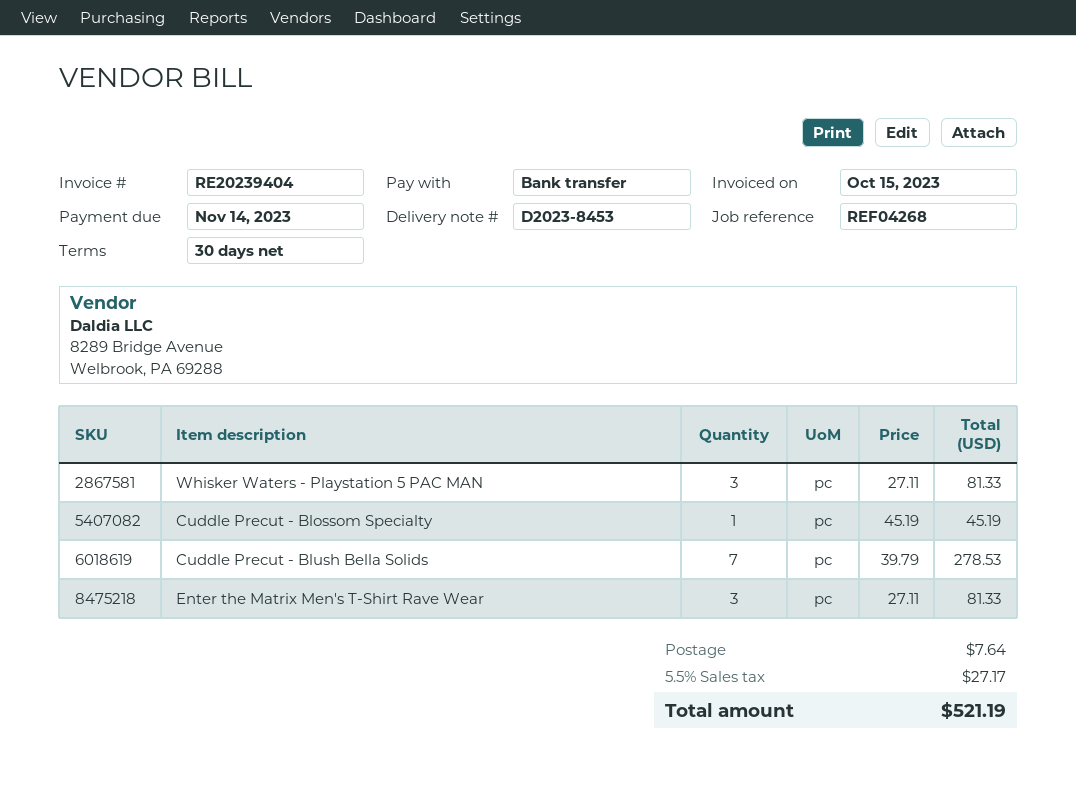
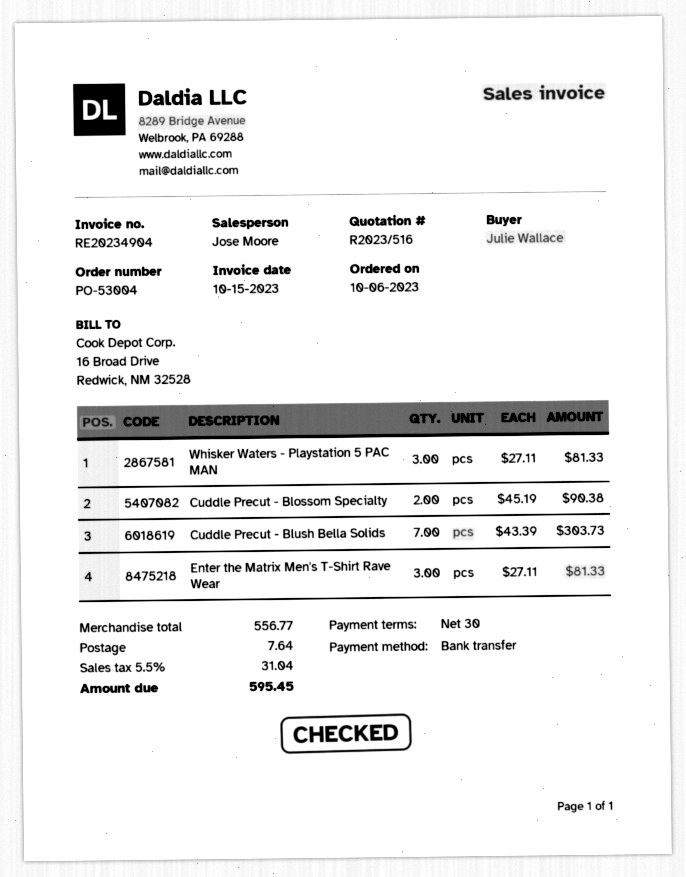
invoice number: RE20239404 -> RE20234904
Cuddle Precut - Blossom Specialty: 1 x 45.19 = 45.19 -> 2 x 45.19 = 90.38
Cuddle Precut - Blush Bella Solids: 7 x 39.79 = 278.53 -> 7 x 43.39 = 303.73
tax: 5.5% = 27.17 -> 5.5% = 31.04
total: 521.19 -> 595.45

